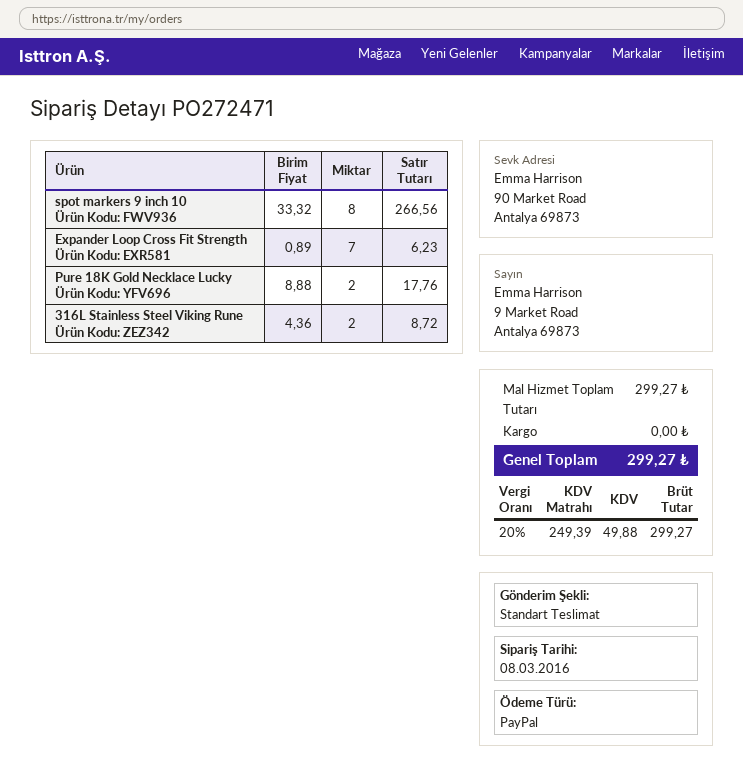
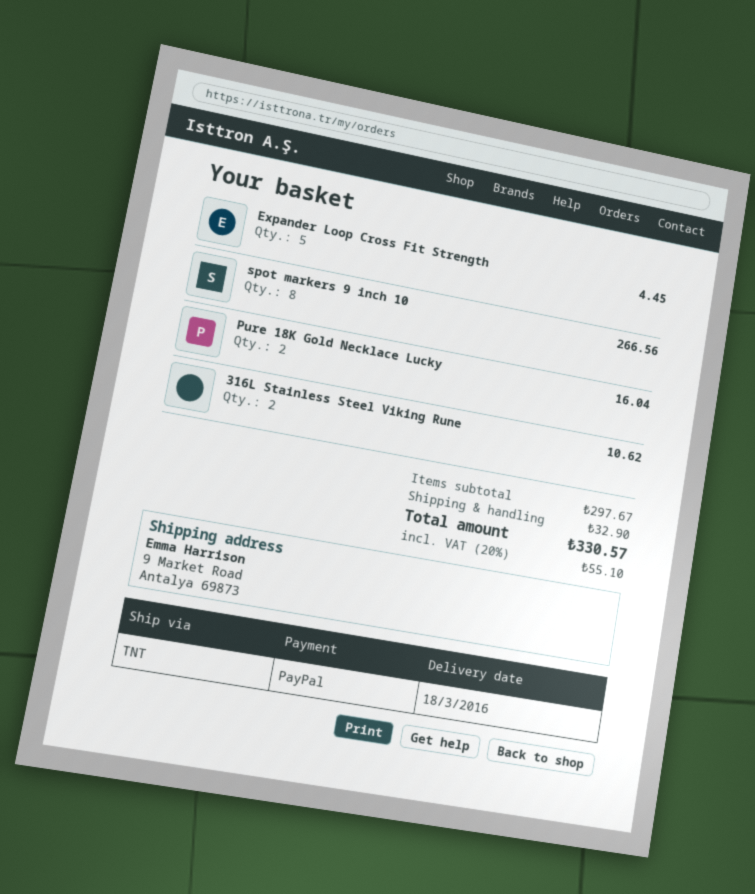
shipping method: standard -> TNT
ship to: 90 Market Road, Antalya 69873 -> 9 Market Road, Antalya 69873
Expander Loop Cross Fit Strength: 7 for 6.23 -> 5 for 4.45
Pure 18K Gold Necklace Lucky: 2 for 17.76 -> 2 for 16.04
316L Stainless Steel Viking Rune: 2 for 8.72 -> 2 for 10.62
subtotal: 299.27 -> 297.67
shipping: 0.00 -> 32.90
tax: 20% = 49.88 -> 20% = 55.10
total: 299.27 -> 330.57

